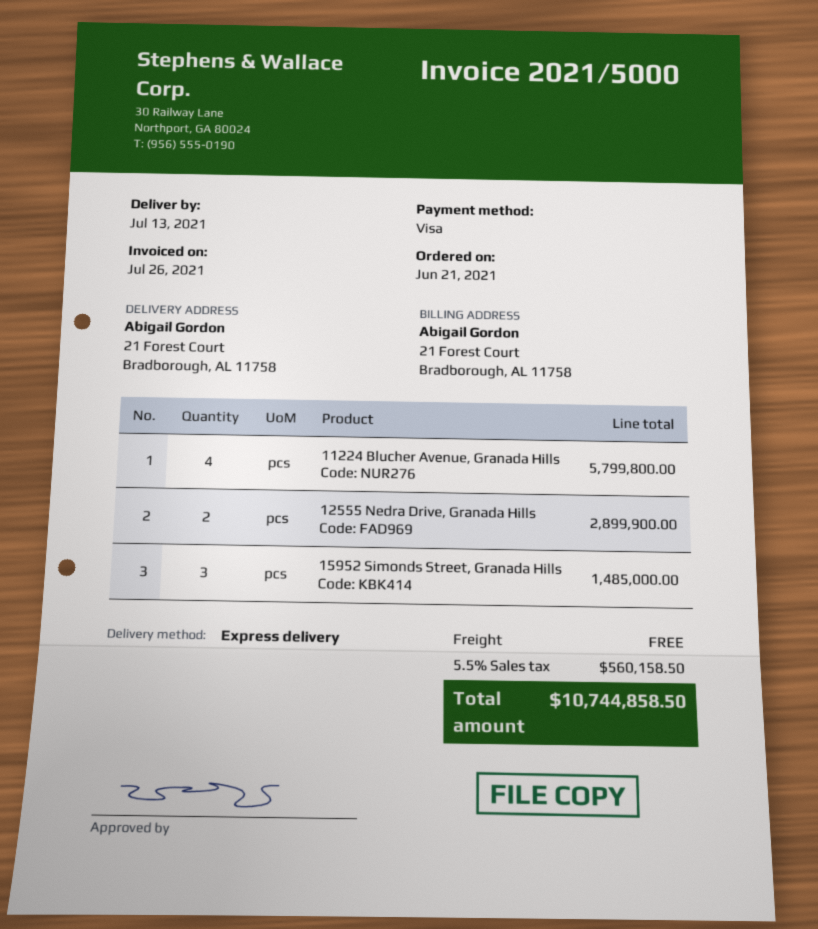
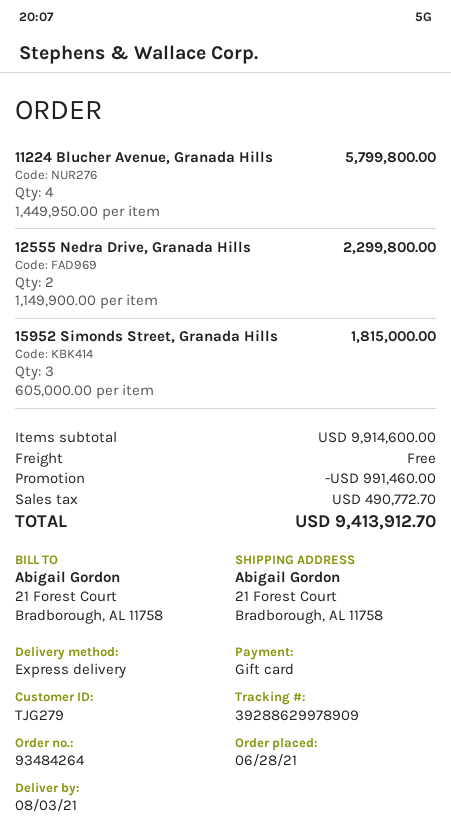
order date: 2021-06-21 -> 2021-06-28
delivery date: 2021-07-13 -> 2021-08-03
payment method: Visa -> gift card
12555 Nedra Drive, Granada Hills: 2 for 2899900.00 -> 2 for 2299800.00
15952 Simonds Street, Granada Hills: 3 for 1485000.00 -> 3 for 1815000.00
discount: none -> 991460.00
tax: 560158.50 -> 490772.70
total: 10744858.50 -> 9413912.70

